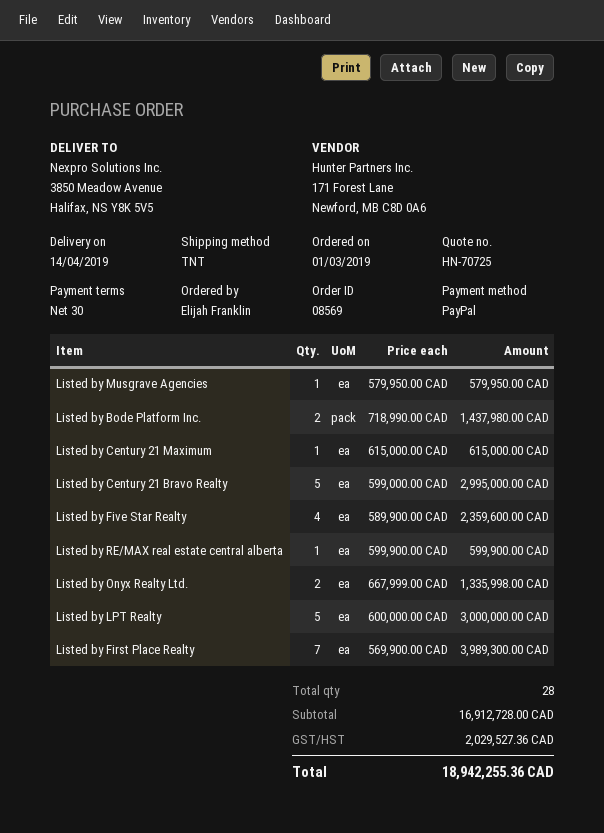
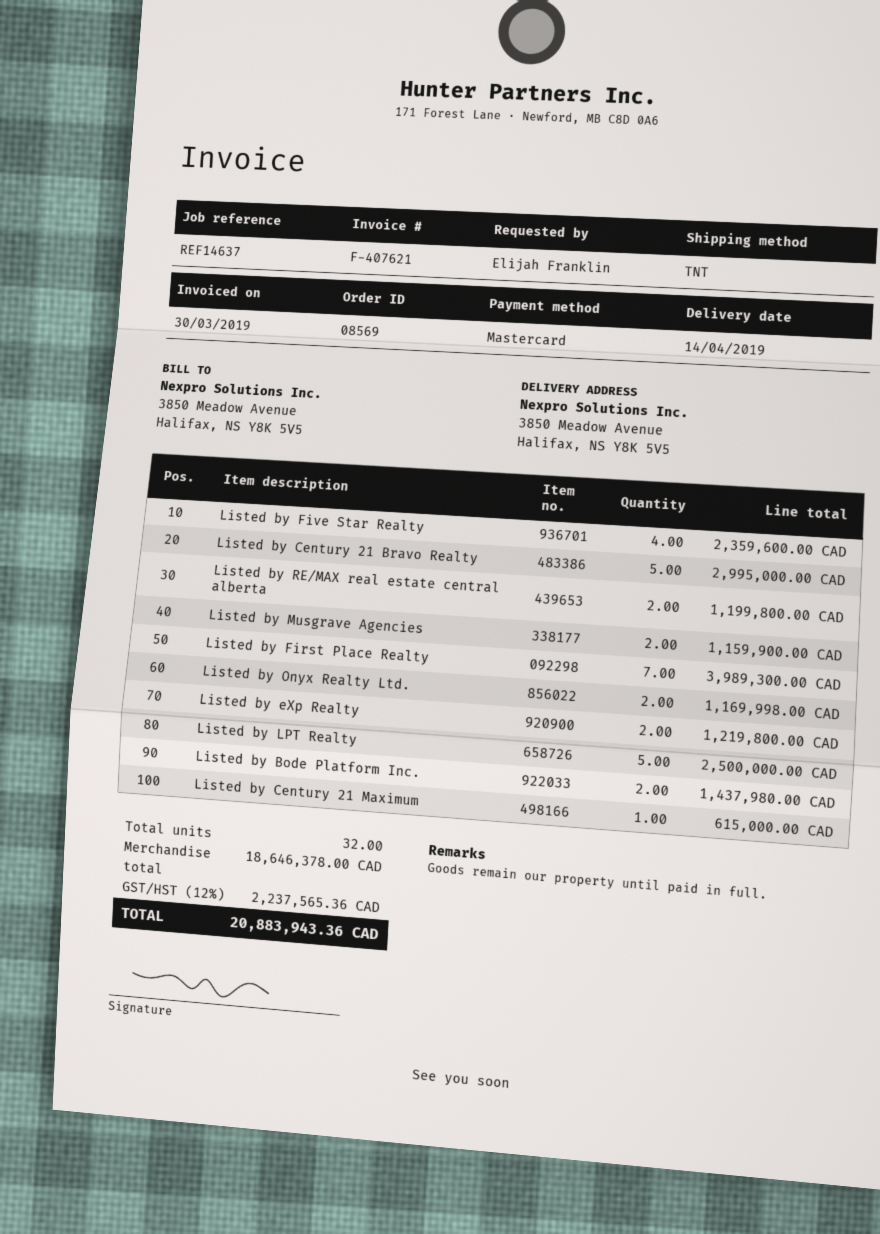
payment method: PayPal -> Mastercard
Listed by Musgrave Agencies: 1 for 579950.00 -> 2 for 1159900.00
Listed by RE/MAX real estate central alberta: 1 for 599900.00 -> 2 for 1199800.00
Listed by Onyx Realty Ltd.: 2 for 1335998.00 -> 2 for 1169998.00
Listed by LPT Realty: 5 for 3000000.00 -> 5 for 2500000.00
Listed by eXp Realty: none -> 2 for 1219800.00
total quantity: 28 -> 32
subtotal: 16912728.00 -> 18646378.00
tax: 2029527.36 -> 2237565.36
total: 18942255.36 -> 20883943.36

